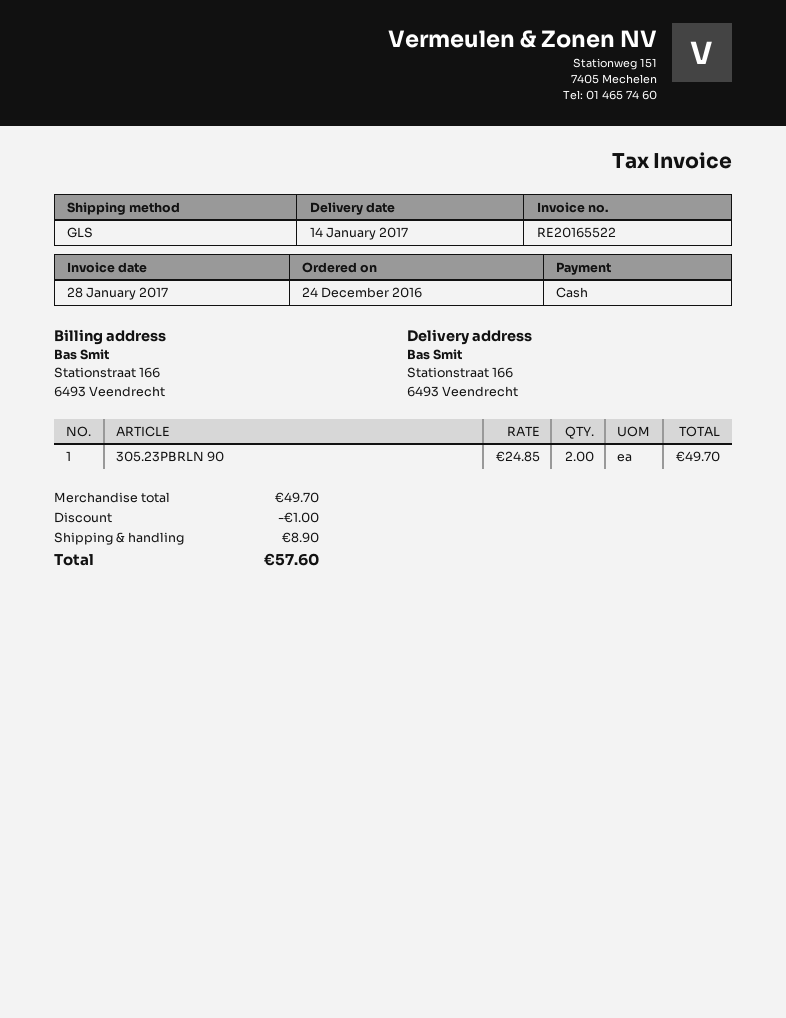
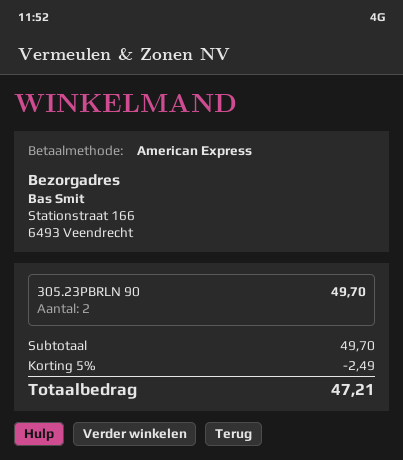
payment method: cash -> American Express
discount: 1.00 -> 2.49
shipping: 8.90 -> none
total: 57.60 -> 47.21

